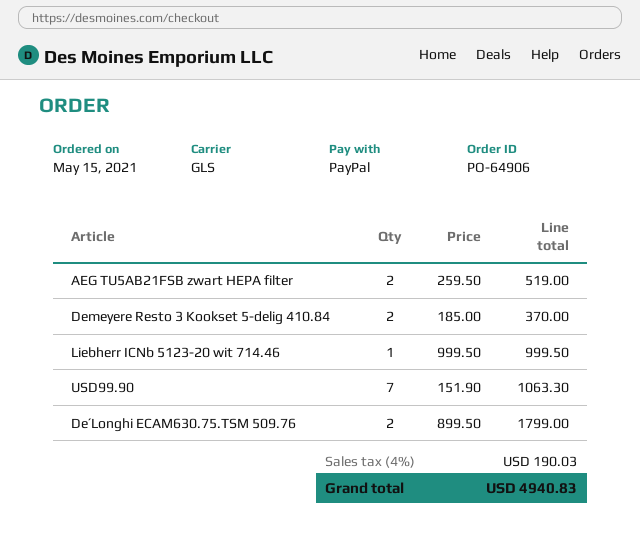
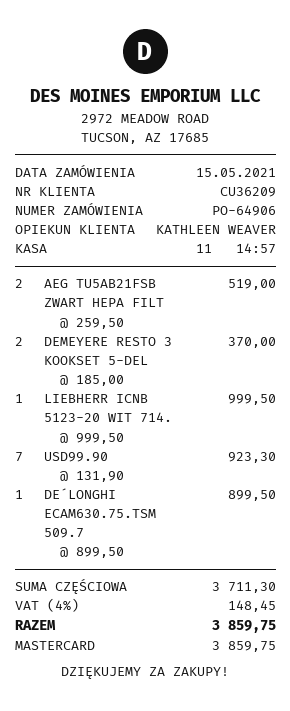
payment method: PayPal -> Mastercard
USD99.90: 7 x 151.90 = 1063.30 -> 7 x 131.90 = 923.30
De´Longhi ECAM630.75.TSM 509.76: 2 x 899.50 = 1799.00 -> 1 x 899.50 = 899.50
tax: 4% = 190.03 -> 4% = 148.45
total: 4940.83 -> 3859.75

